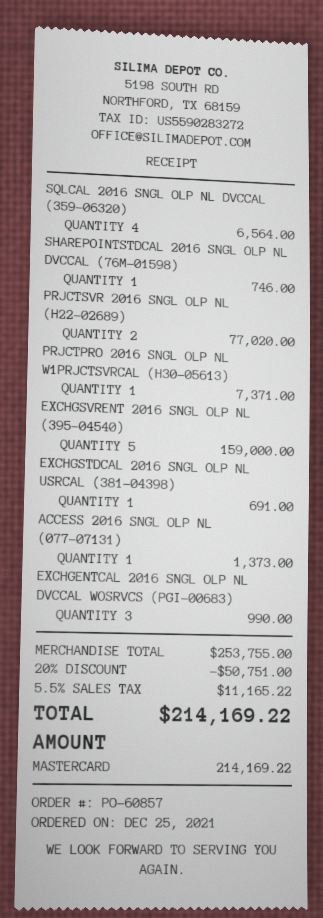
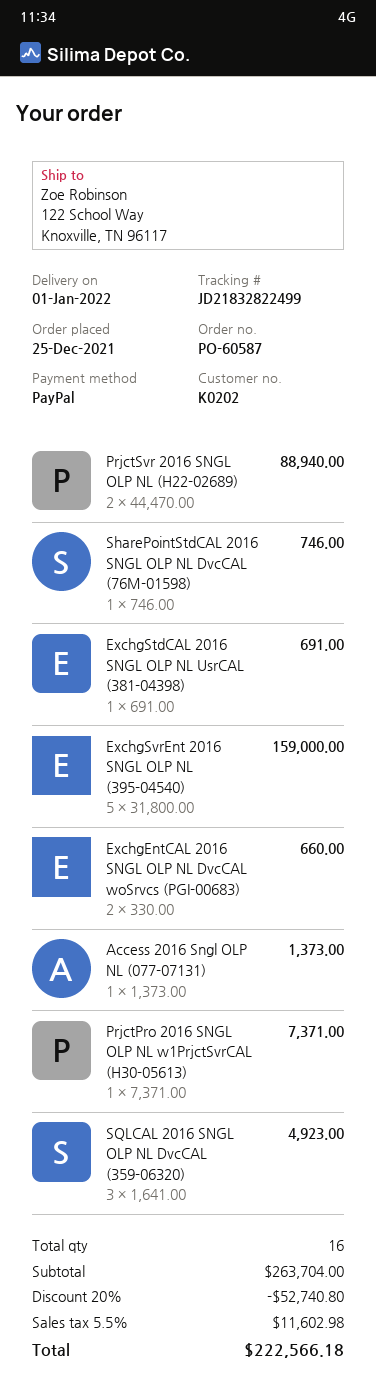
order number: PO-60857 -> PO-60587
payment method: Mastercard -> PayPal
SQLCAL 2016 SNGL OLP NL DVCCAL (359-06320): 4 for 6564.00 -> 3 for 4923.00
PRJCTSVR 2016 SNGL OLP NL (H22-02689): 2 for 77020.00 -> 2 for 88940.00
EXCHGENTCAL 2016 SNGL OLP NL DVCCAL WOSRVCS (PGI-00683): 3 for 990.00 -> 2 for 660.00
subtotal: 253755.00 -> 263704.00
discount: 20% = 50751.00 -> 20% = 52740.80
tax: 5.5% = 11165.22 -> 5.5% = 11602.98
total: 214169.22 -> 222566.18

